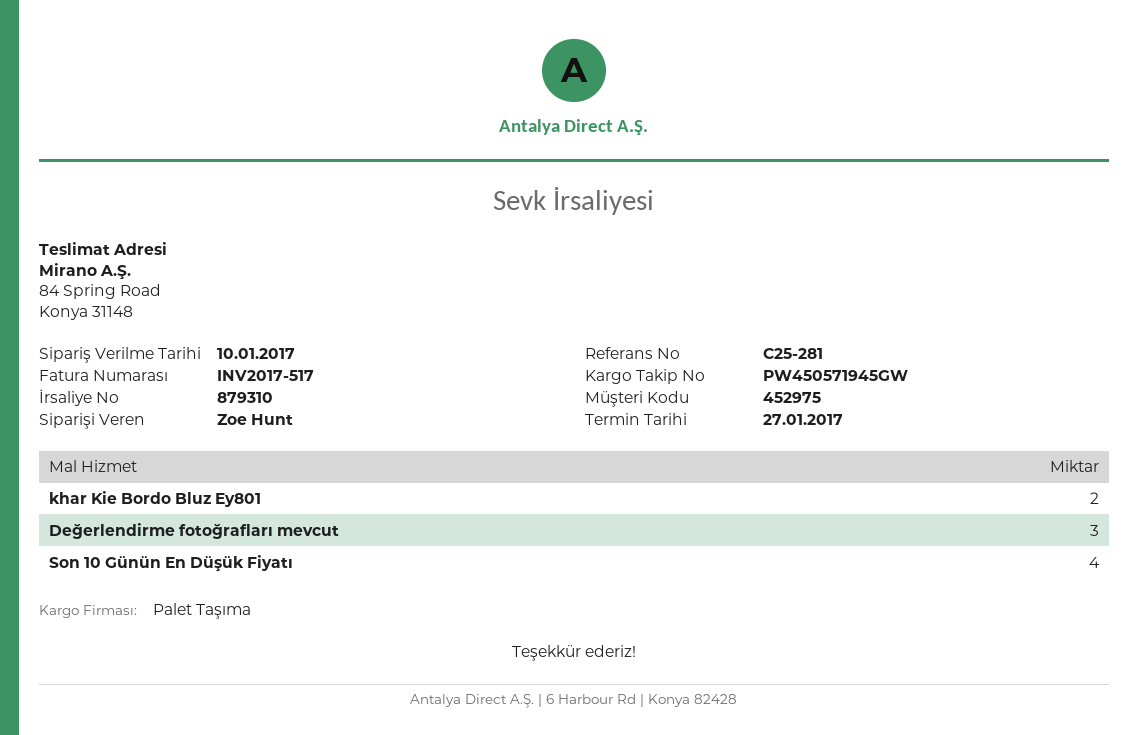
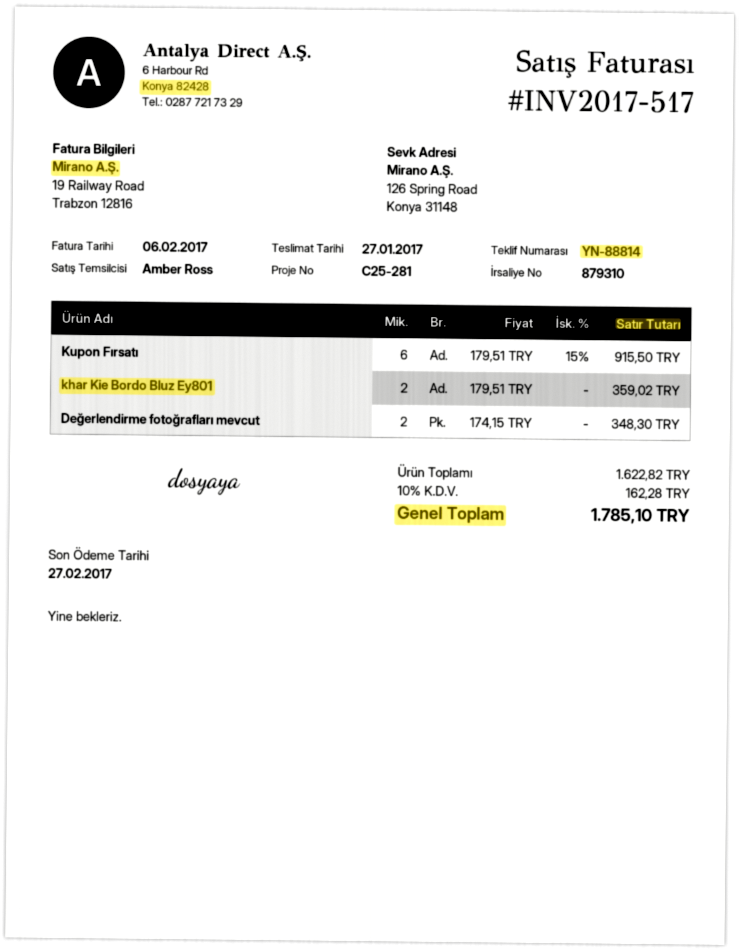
ship to: 84 Spring Road, Konya 31148 -> 126 Spring Road, Konya 31148
Değerlendirme fotoğrafları mevcut: 3 -> 2
Son 10 Günün En Düşük Fiyatı: 4 -> none
Kupon Fırsatı: none -> 6

